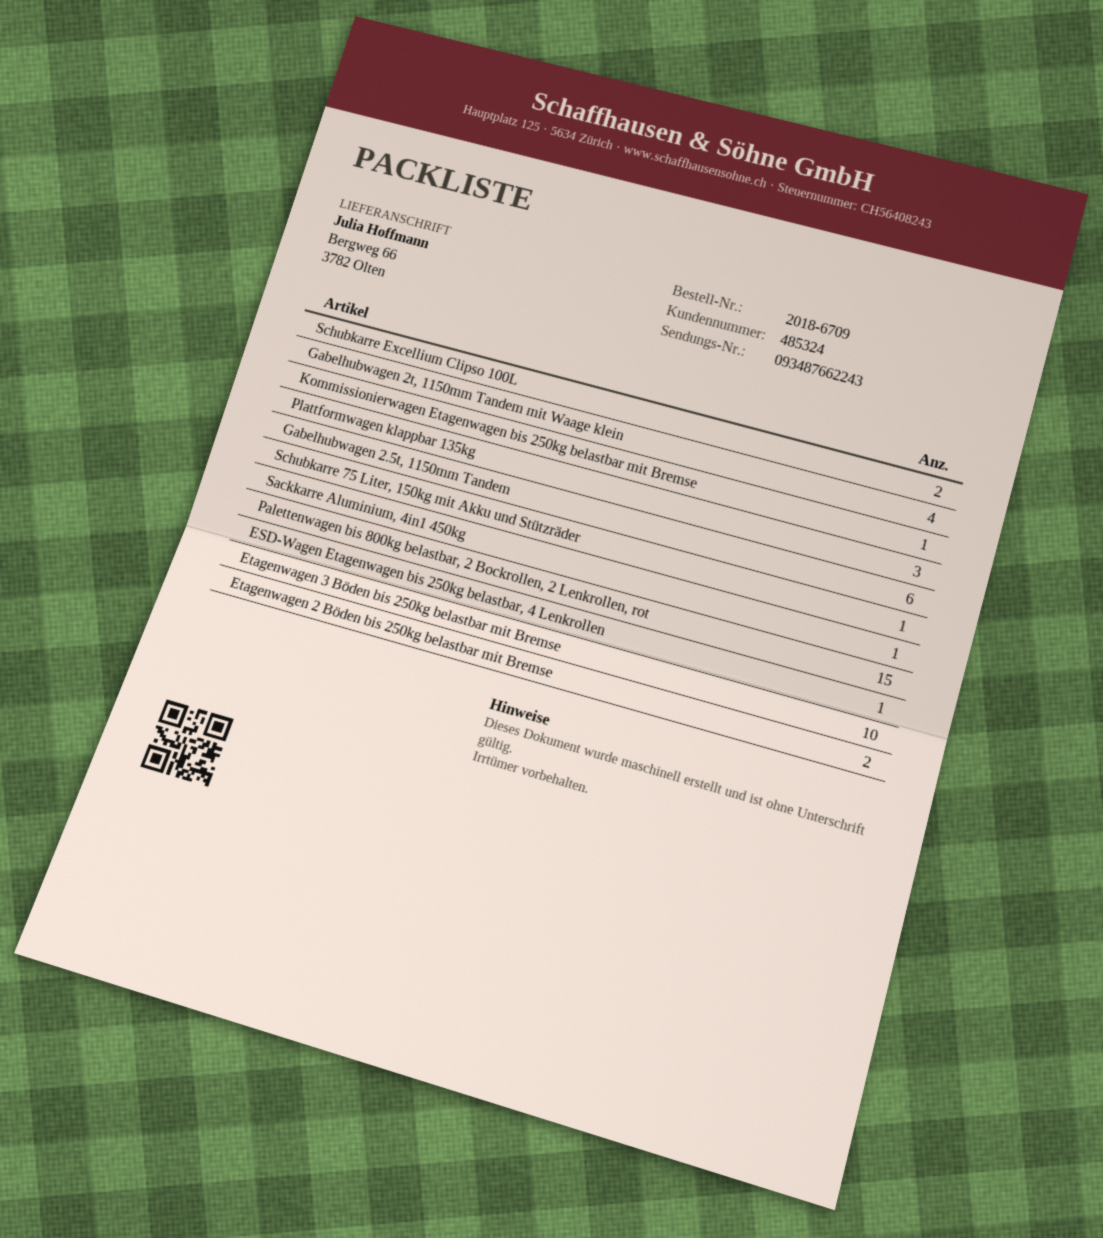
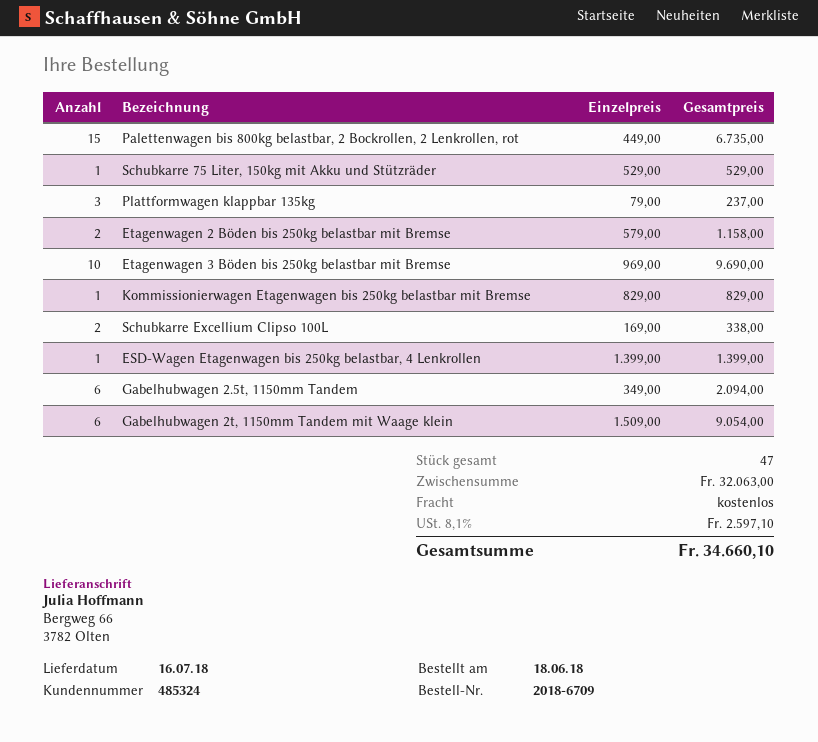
Gabelhubwagen 2t, 1150mm Tandem mit Waage klein: 4 -> 6
Sackkarre Aluminium, 4in1 450kg: 1 -> none

